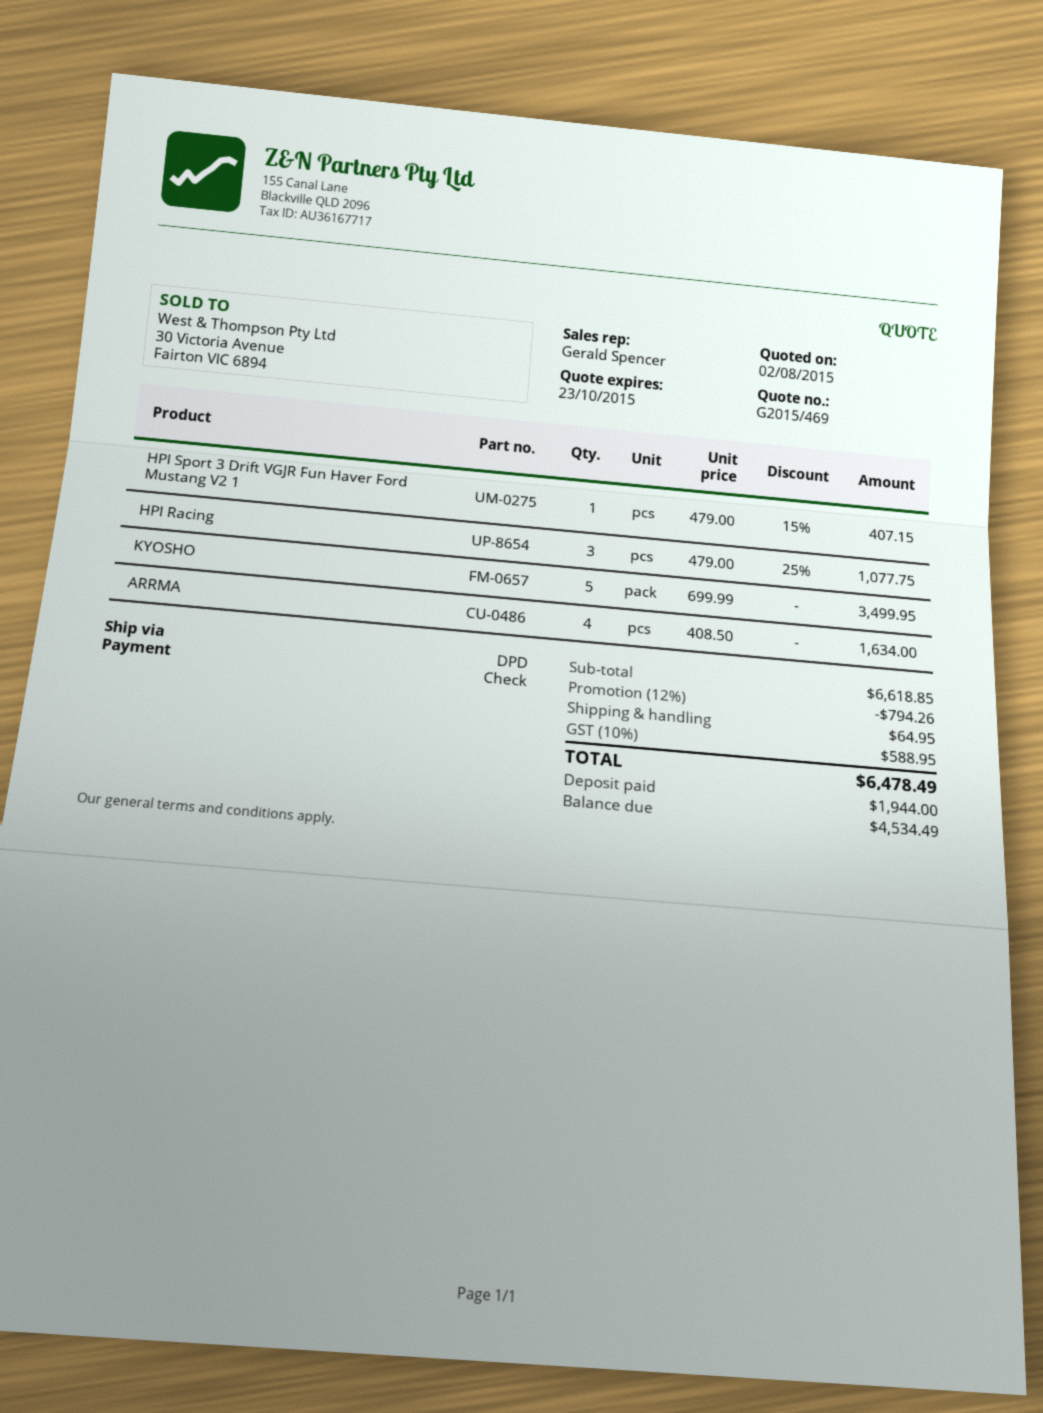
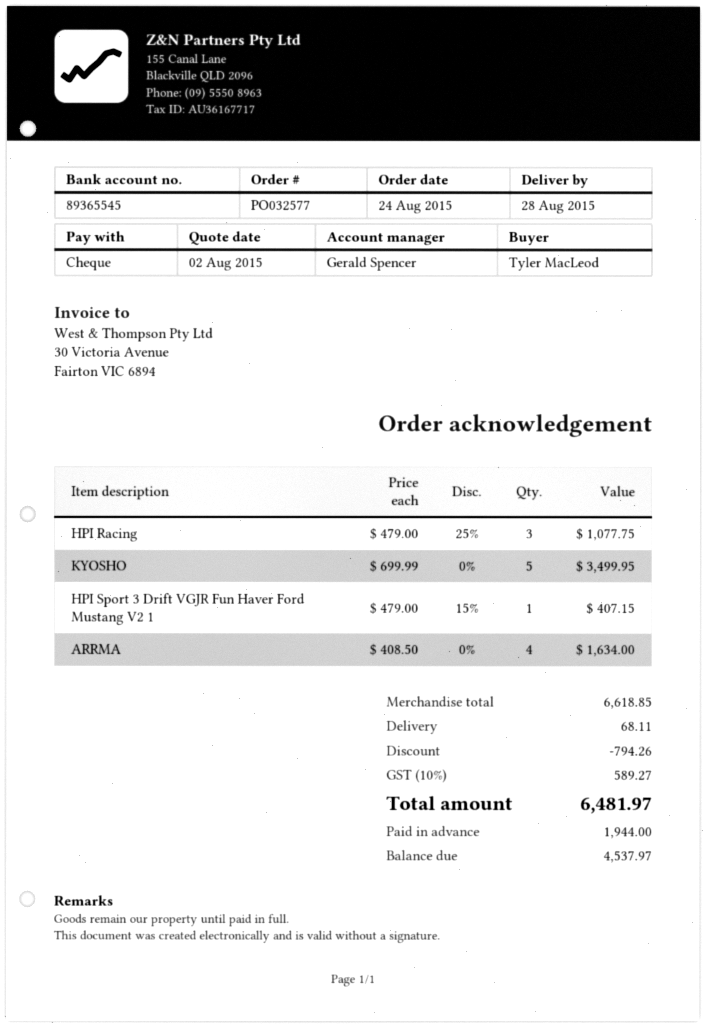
shipping: 64.95 -> 68.11
tax: 10% = 588.95 -> 10% = 589.27
total: 6478.49 -> 6481.97
balance: 4534.49 -> 4537.97

